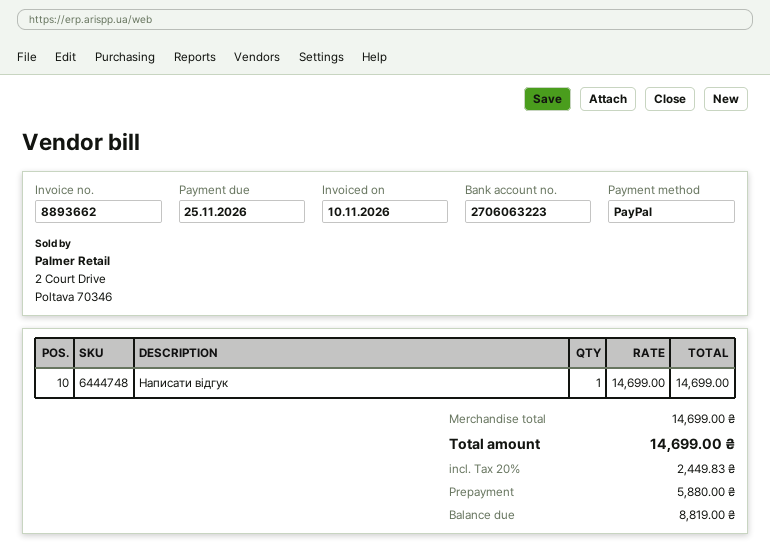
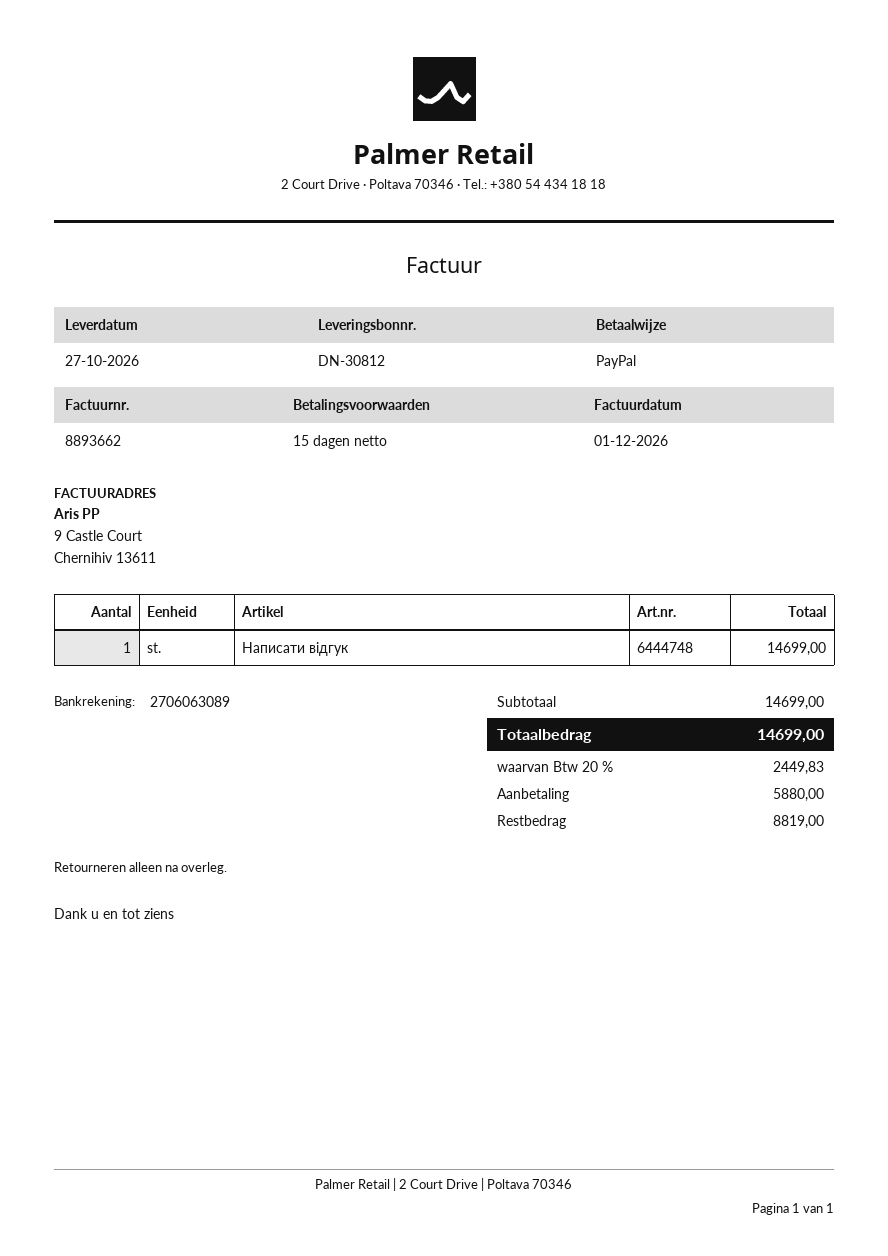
invoice date: 2026-11-10 -> 2026-12-01
bank account: 2706063223 -> 2706063089

